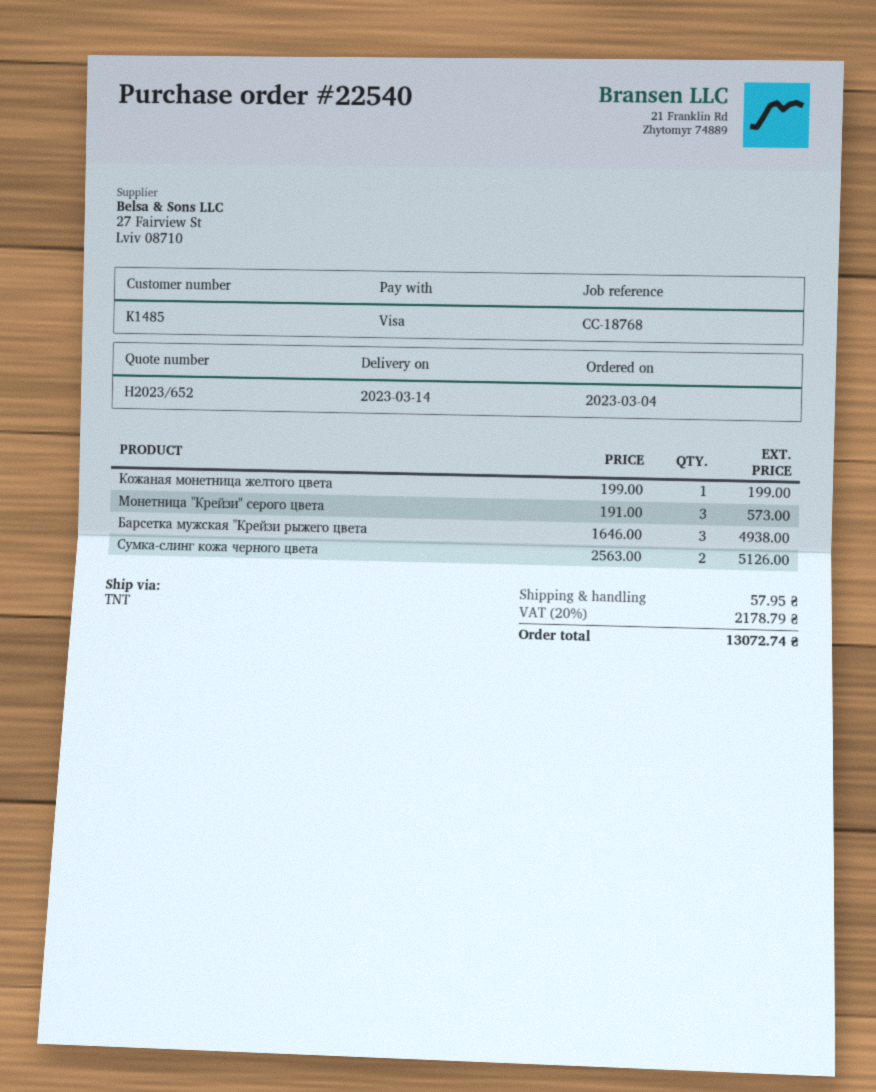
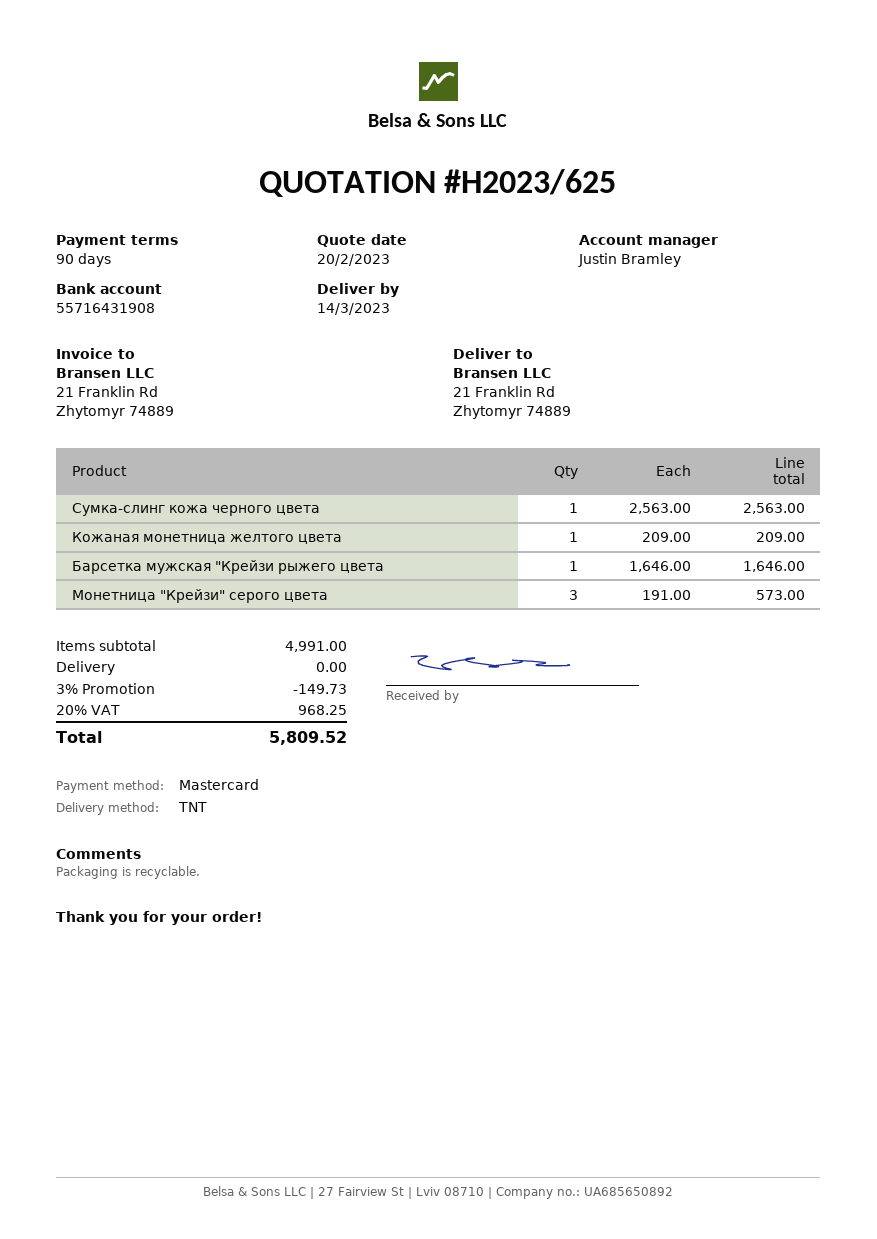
quote number: H2023/652 -> H2023/625
payment method: Visa -> Mastercard
Кожаная монетница желтого цвета: 1 x 199.00 = 199.00 -> 1 x 209.00 = 209.00
Барсетка мужская "Крейзи рыжего цвета: 3 x 1646.00 = 4938.00 -> 1 x 1646.00 = 1646.00
Сумка-слинг кожа черного цвета: 2 x 2563.00 = 5126.00 -> 1 x 2563.00 = 2563.00
discount: none -> 3% = 149.73
shipping: 57.95 -> 0.00
tax: 20% = 2178.79 -> 20% = 968.25
total: 13072.74 -> 5809.52

